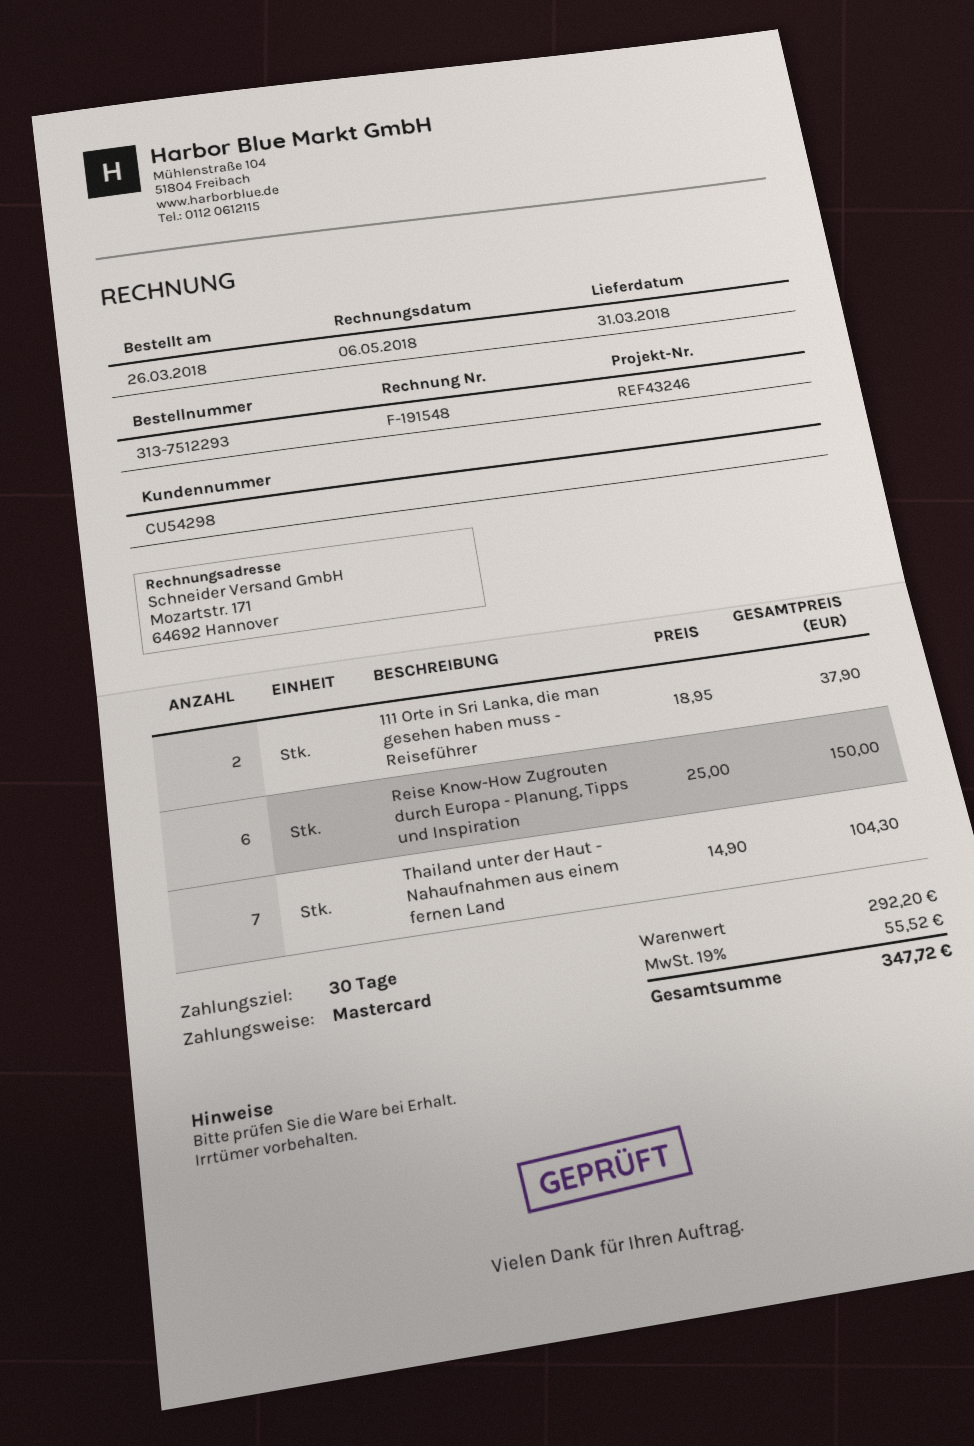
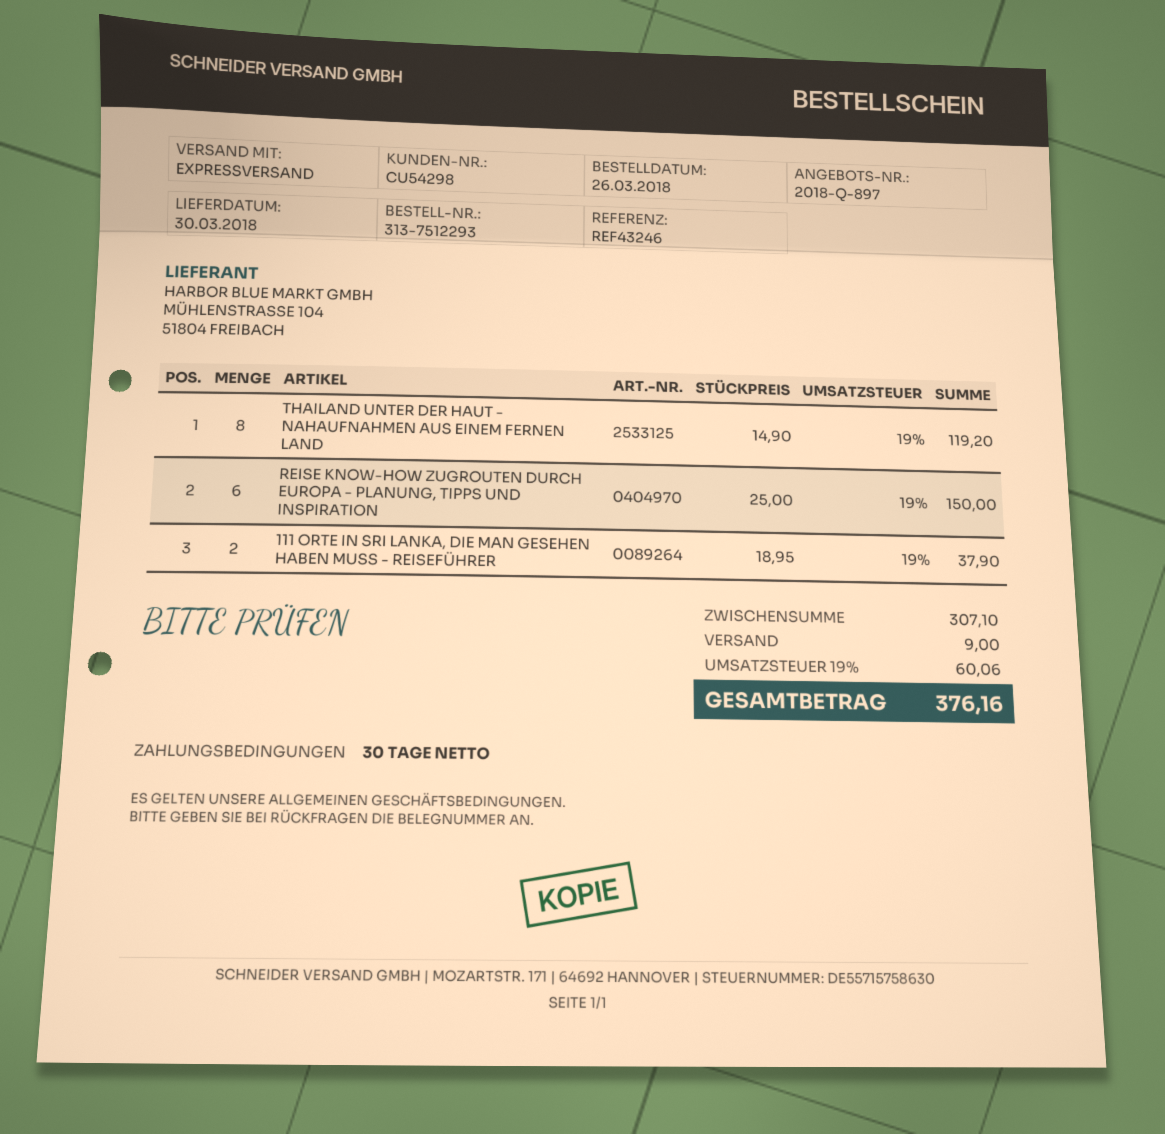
delivery date: 2018-03-31 -> 2018-03-30
Thailand unter der Haut - Nahaufnahmen aus einem fernen Land: 7 x 14.90 = 104.30 -> 8 x 14.90 = 119.20
subtotal: 292.20 -> 307.10
shipping: none -> 9.00
tax: 19% = 55.52 -> 19% = 60.06
total: 347.72 -> 376.16

